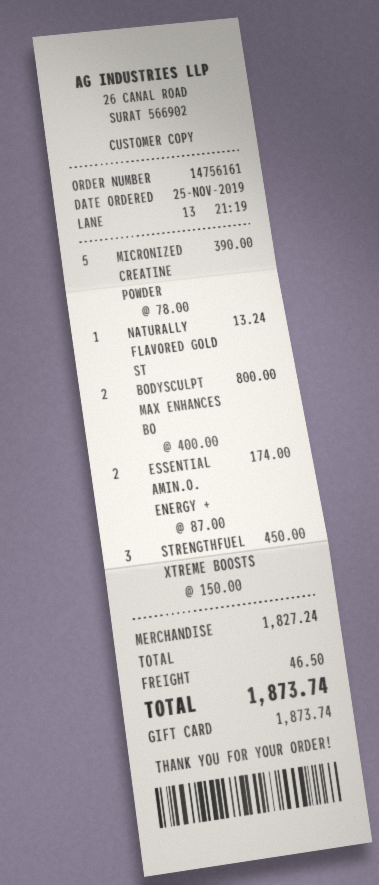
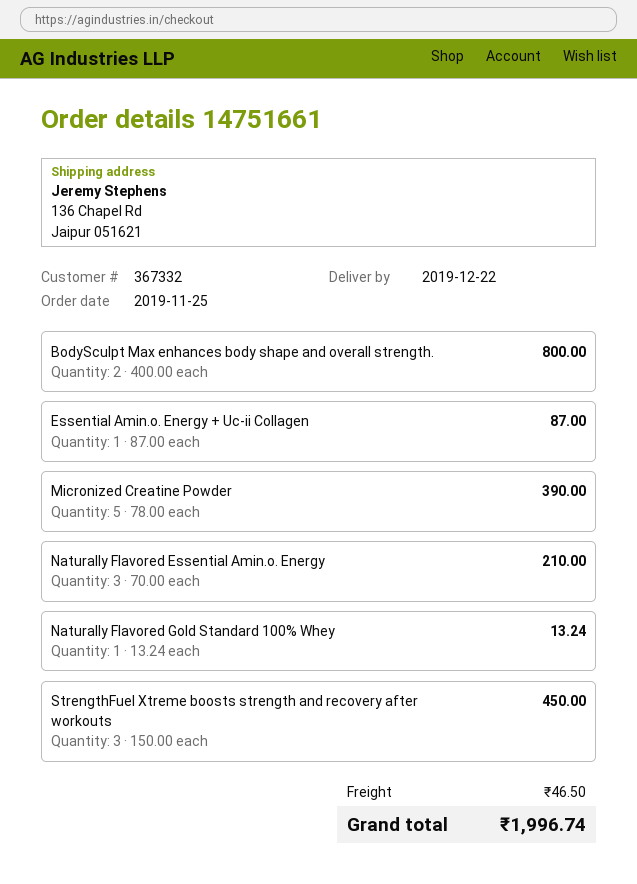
order number: 14756161 -> 14751661
ESSENTIAL AMIN.O. ENERGY +: 2 x 87.00 = 174.00 -> 1 x 87.00 = 87.00
Naturally Flavored Essential Amin.o. Energy: none -> 3 x 70.00 = 210.00
total: 1873.74 -> 1996.74

